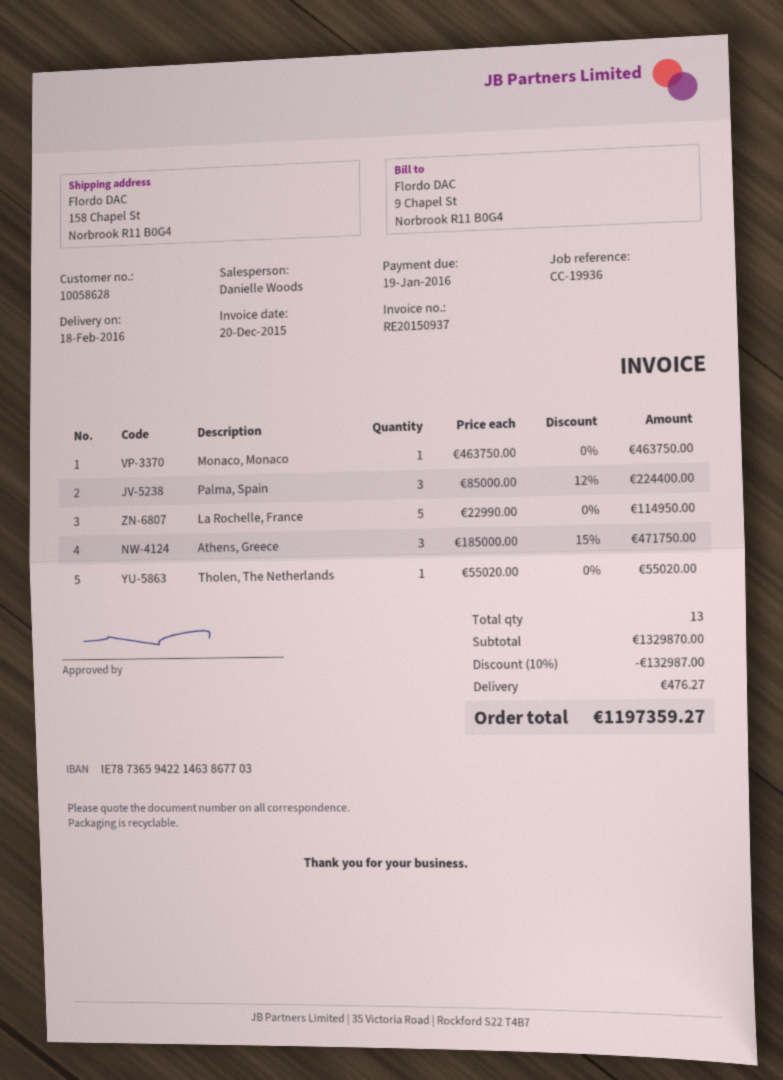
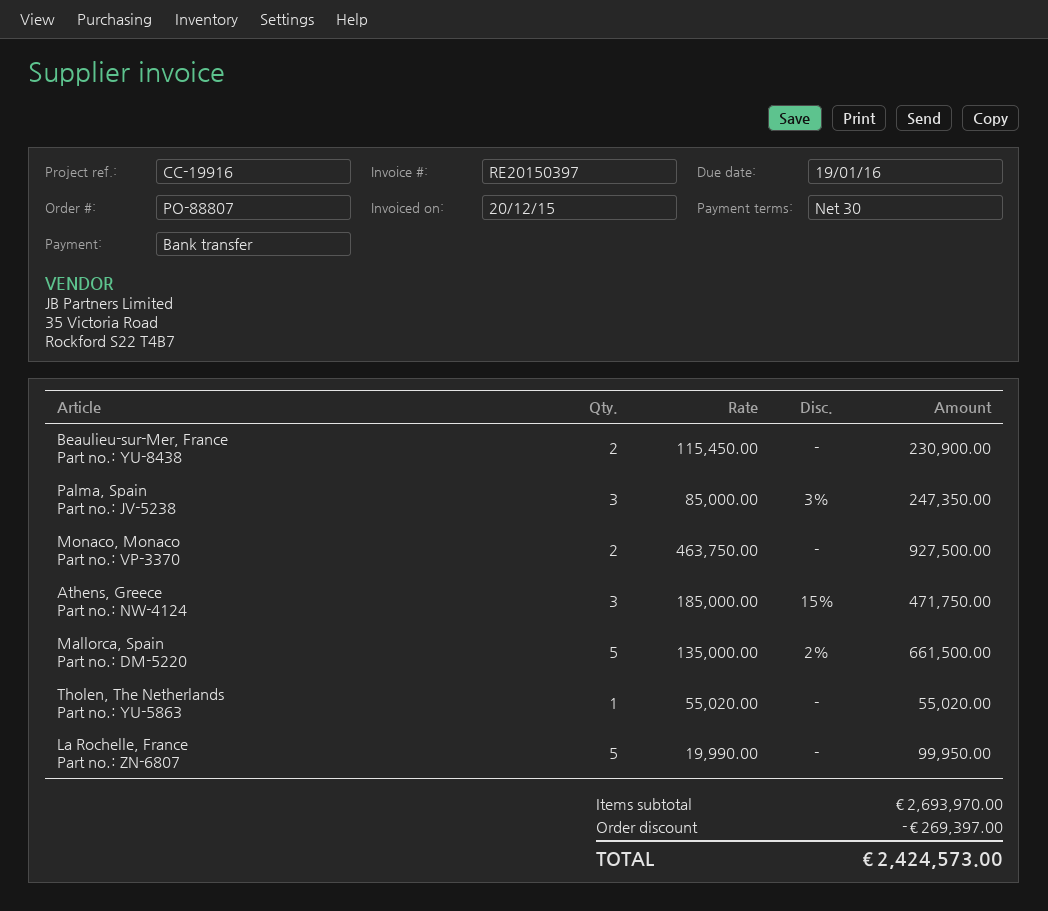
invoice number: RE20150937 -> RE20150397
reference: CC-19936 -> CC-19916
Monaco, Monaco: 1 x 463750.00 = 463750.00 -> 2 x 463750.00 = 927500.00
Palma, Spain: 3 x 85000.00 - 12% = 224400.00 -> 3 x 85000.00 - 3% = 247350.00
La Rochelle, France: 5 x 22990.00 = 114950.00 -> 5 x 19990.00 = 99950.00
Beaulieu-sur-Mer, France: none -> 2 x 115450.00 = 230900.00
Mallorca, Spain: none -> 5 x 135000.00 - 2% = 661500.00
subtotal: 1329870.00 -> 2693970.00
discount: 132987.00 -> 269397.00
shipping: 476.27 -> none
total: 1197359.27 -> 2424573.00

